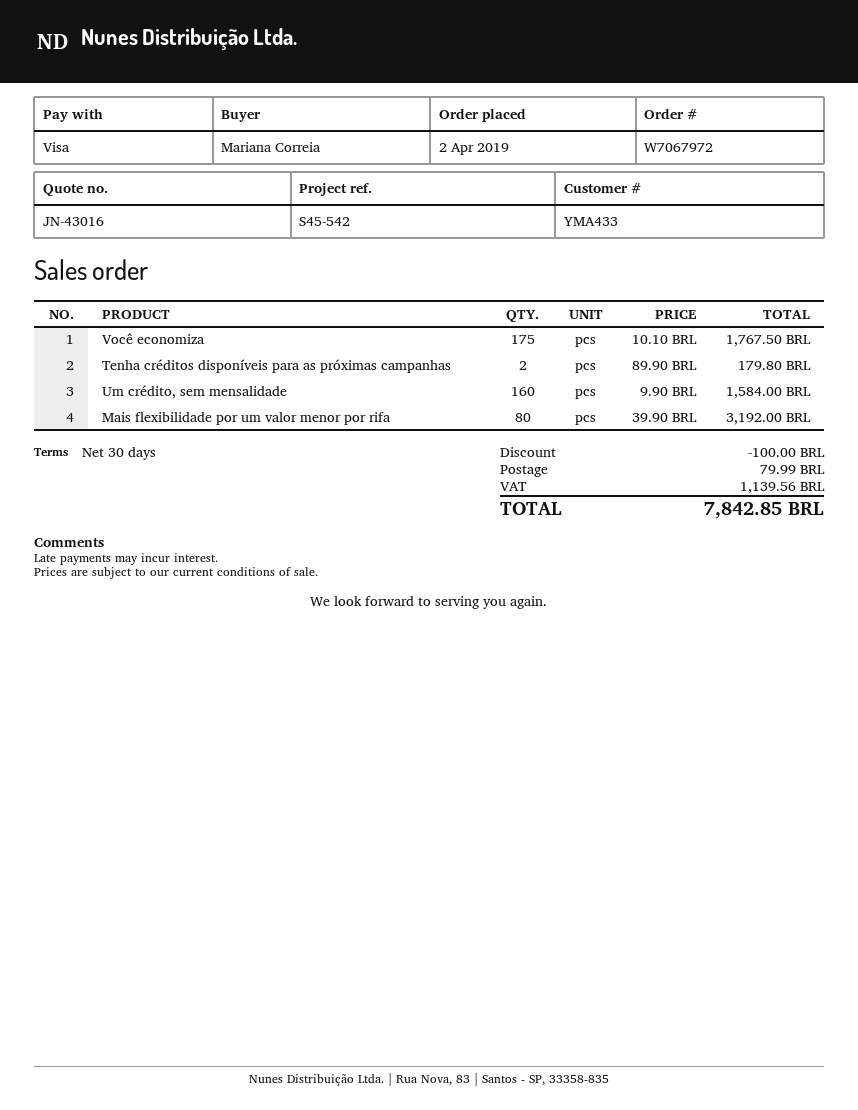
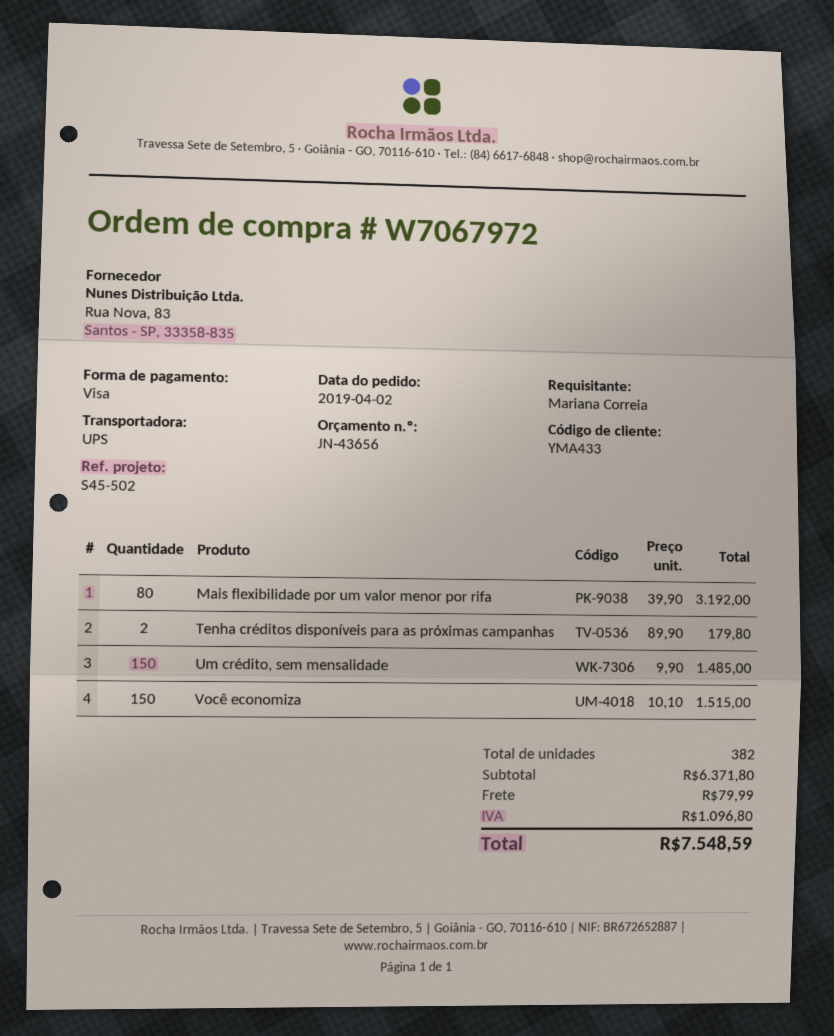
quote number: JN-43016 -> JN-43656
reference: S45-542 -> S45-502
Você economiza: 175 x 10.10 = 1767.50 -> 150 x 10.10 = 1515.00
Um crédito, sem mensalidade: 160 x 9.90 = 1584.00 -> 150 x 9.90 = 1485.00
discount: 100.00 -> none
tax: 1139.56 -> 1096.80
total: 7842.85 -> 7548.59

